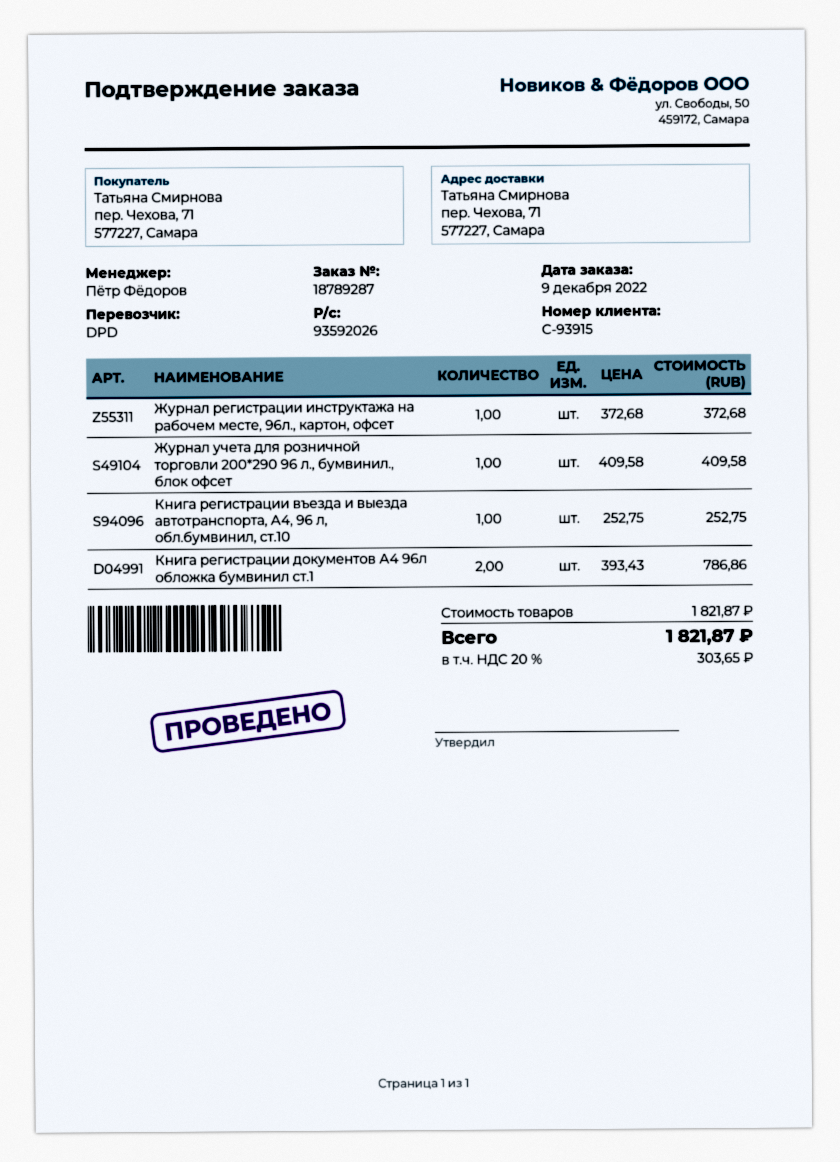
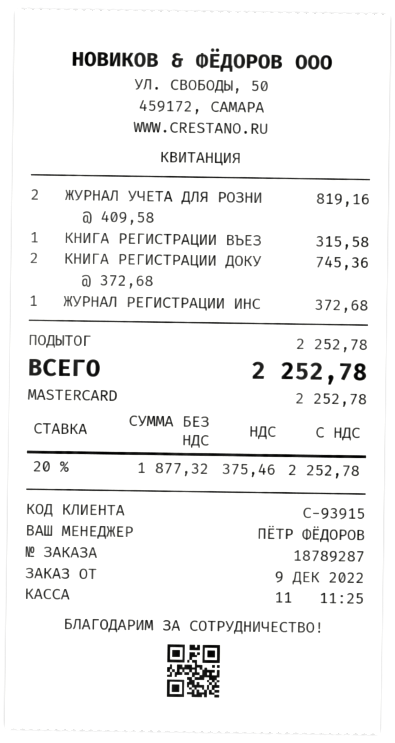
Журнал учета для розничной торговли 200*290 96 л., бумвинил., блок офсет: 1 x 409.58 = 409.58 -> 2 x 409.58 = 819.16
Книга регистрации въезда и выезда автотранспорта, А4, 96 л, обл.бумвинил, ст.10: 1 x 252.75 = 252.75 -> 1 x 315.58 = 315.58
Книга регистрации документов А4 96л обложка бумвинил ст.1: 2 x 393.43 = 786.86 -> 2 x 372.68 = 745.36
subtotal: 1821.87 -> 2252.78
tax: 20% = 303.65 -> 20% = 375.46
total: 1821.87 -> 2252.78

